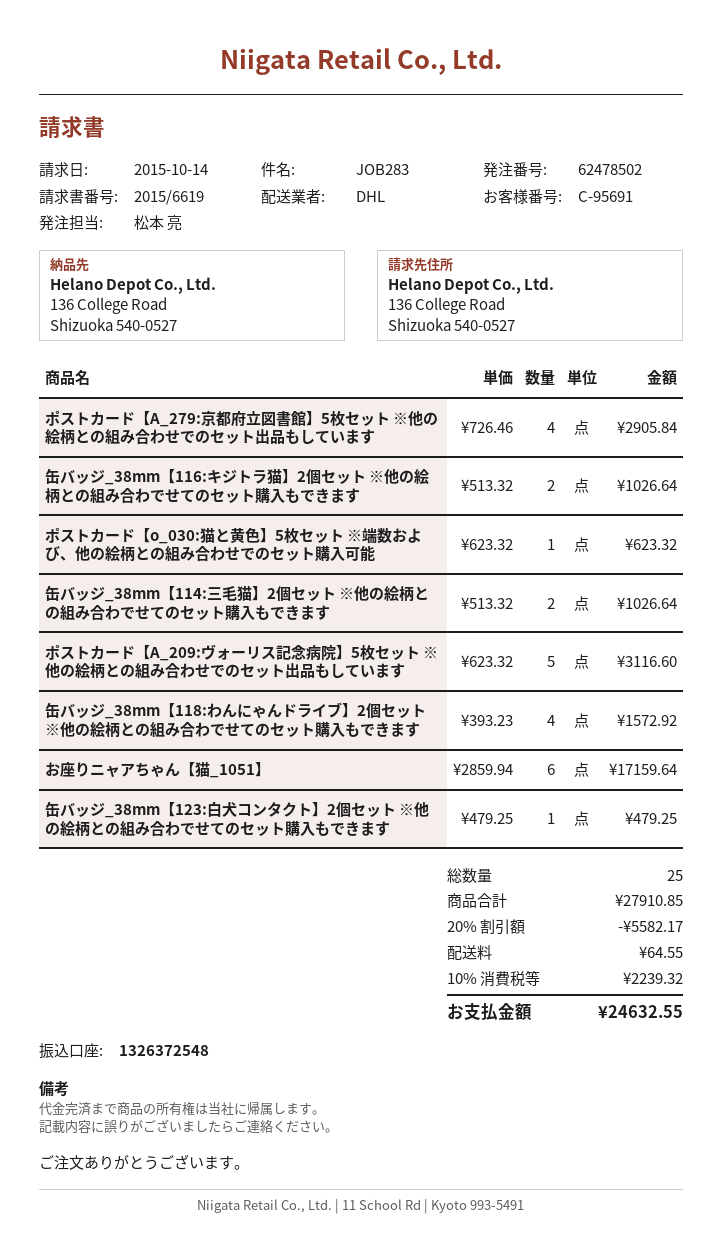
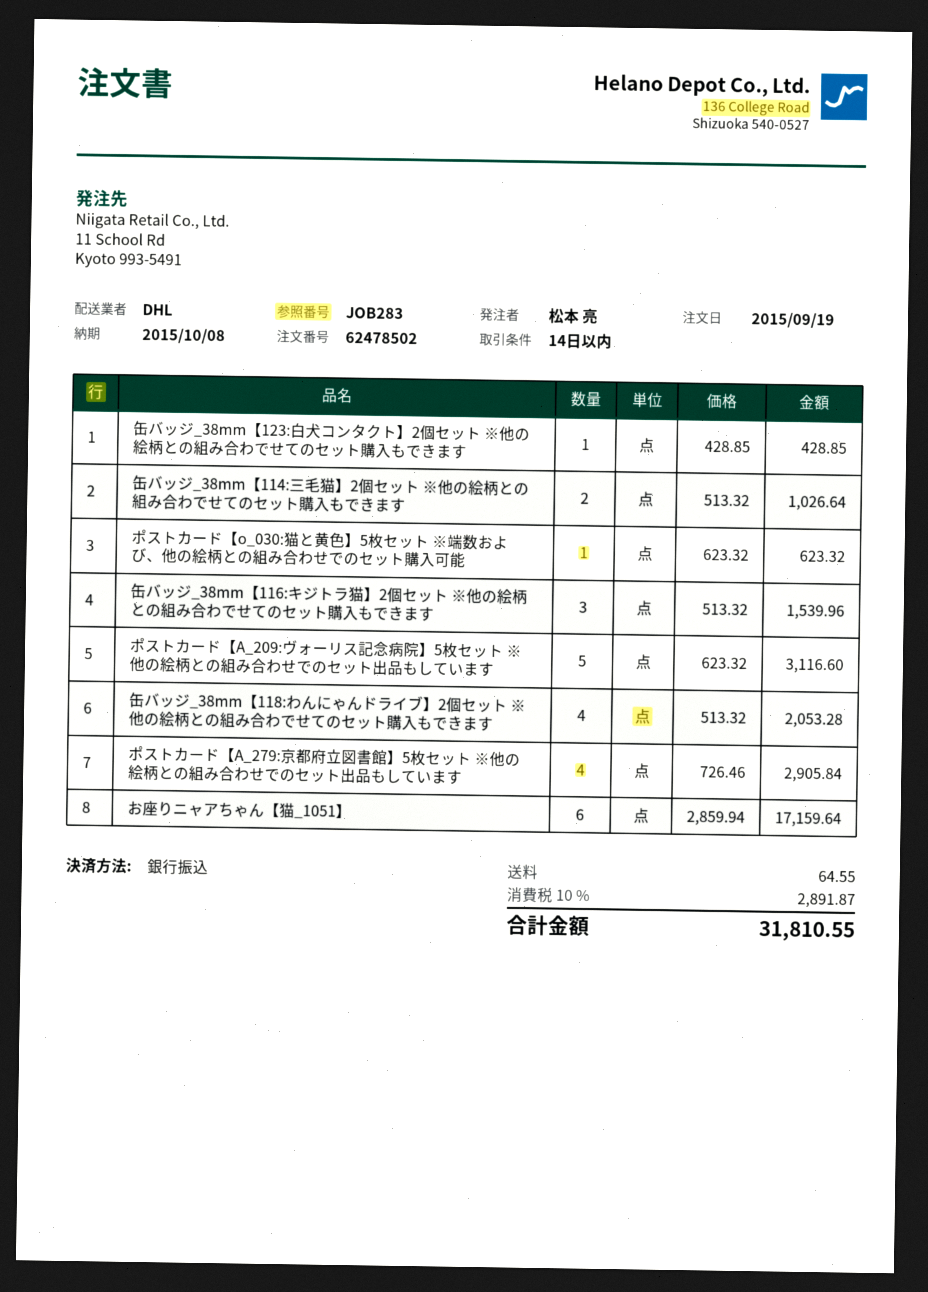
缶バッジ_38mm【116:キジトラ猫】2個セット ※他の絵柄との組み合わでせてのセット購入もできます: 2 x 513.32 = 1026.64 -> 3 x 513.32 = 1539.96
缶バッジ_38mm【118:わんにゃんドライブ】2個セット ※他の絵柄との組み合わでせてのセット購入もできます: 4 x 393.23 = 1572.92 -> 4 x 513.32 = 2053.28
缶バッジ_38mm【123:白犬コンタクト】2個セット ※他の絵柄との組み合わでせてのセット購入もできます: 1 x 479.25 = 479.25 -> 1 x 428.85 = 428.85
discount: 20% = 5582.17 -> none
tax: 10% = 2239.32 -> 10% = 2891.87
total: 24632.55 -> 31810.55

